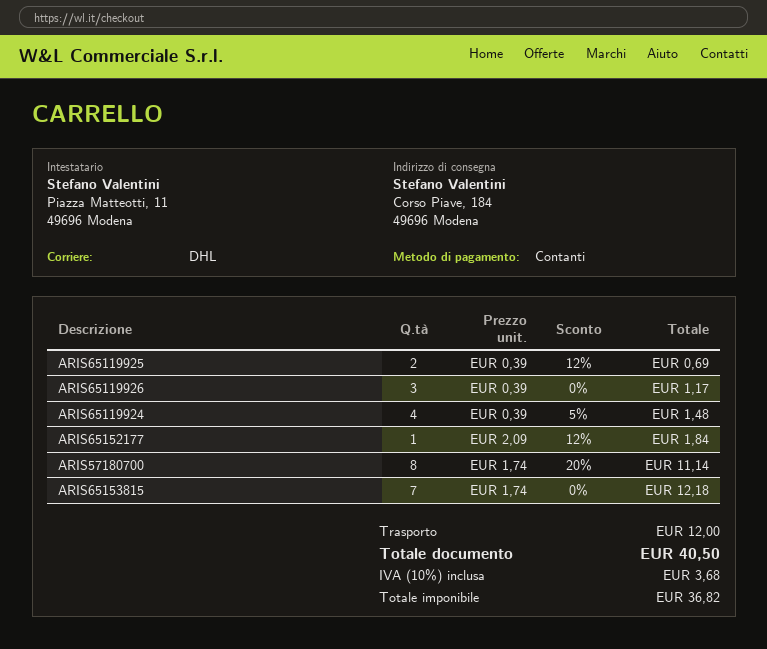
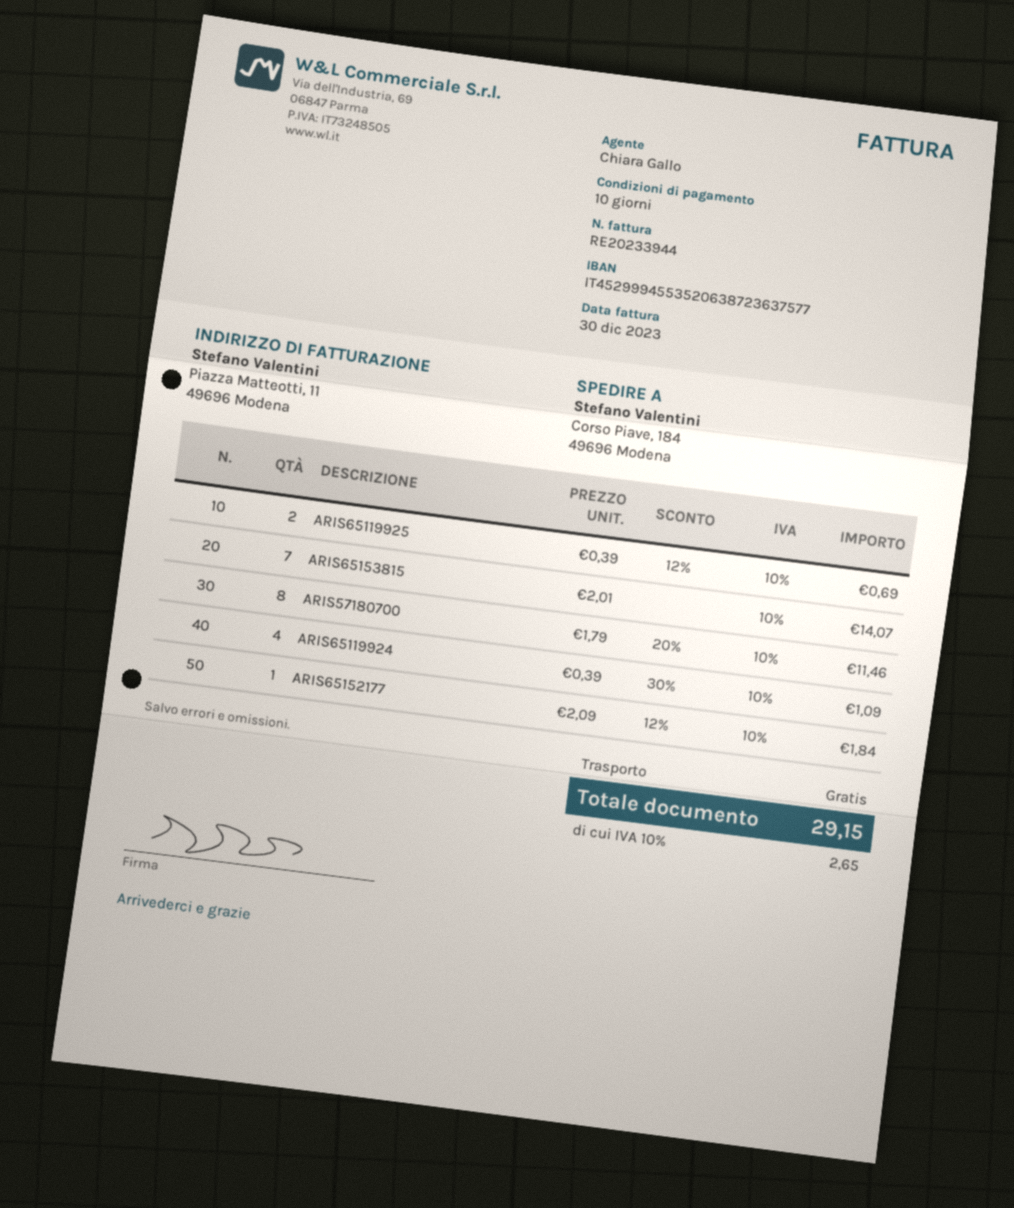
ARIS65119926: 3 x 0.39 = 1.17 -> none
ARIS65119924: 4 x 0.39 - 5% = 1.48 -> 4 x 0.39 - 30% = 1.09
ARIS57180700: 8 x 1.74 - 20% = 11.14 -> 8 x 1.79 - 20% = 11.46
ARIS65153815: 7 x 1.74 = 12.18 -> 7 x 2.01 = 14.07
shipping: 12.00 -> 0.00
tax: 10% = 3.68 -> 10% = 2.65
total: 40.50 -> 29.15

